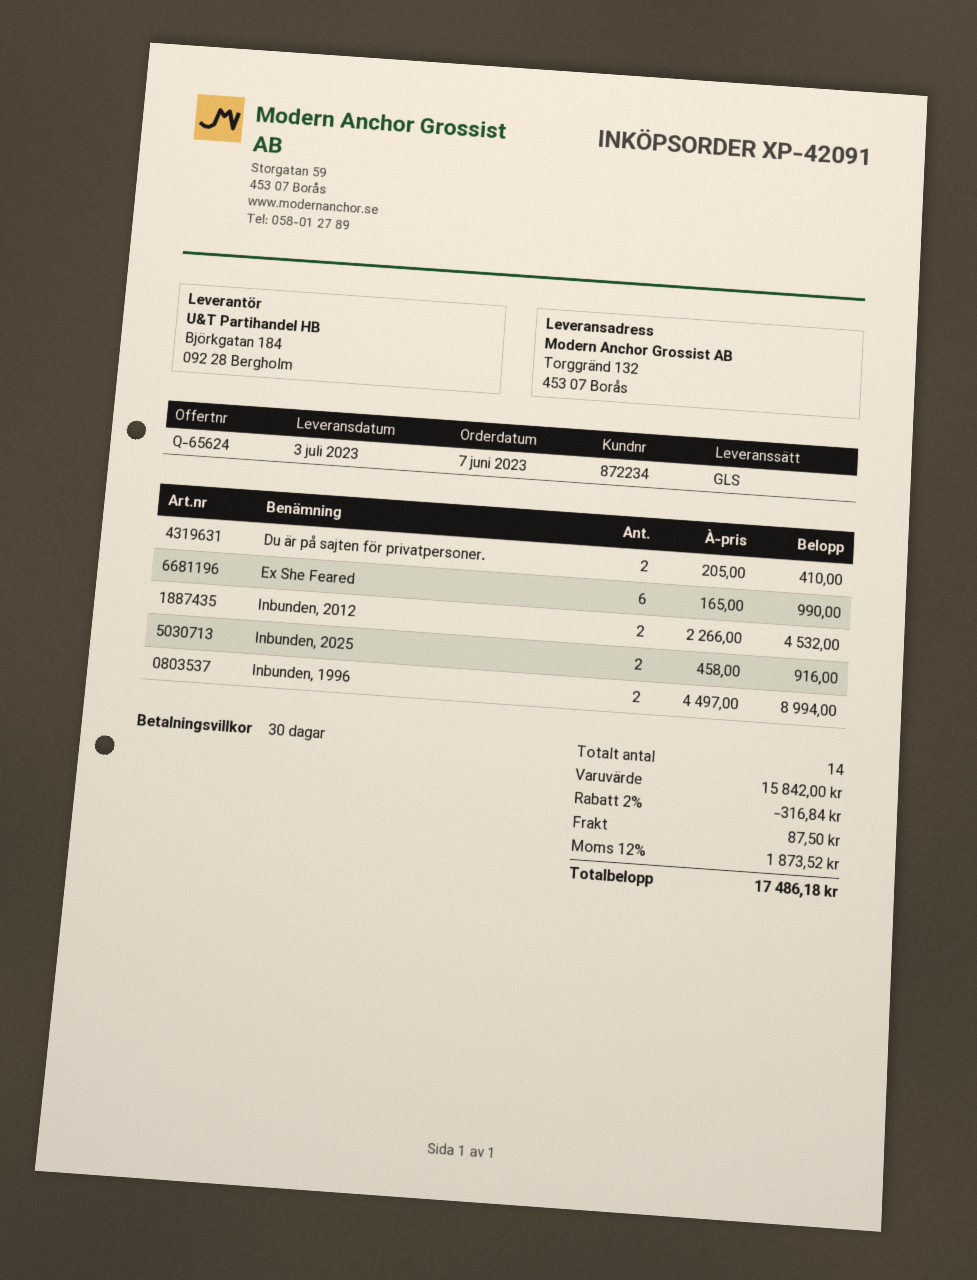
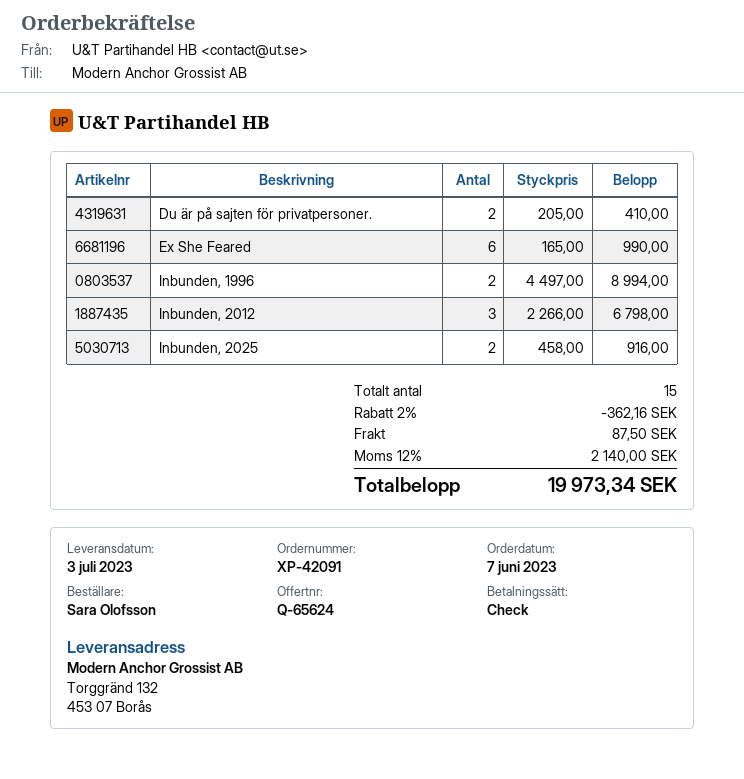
Inbunden, 2012: 2 x 2266.00 = 4532.00 -> 3 x 2266.00 = 6798.00
total quantity: 14 -> 15
discount: 2% = 316.84 -> 2% = 362.16
tax: 12% = 1873.52 -> 12% = 2140.00
total: 17486.18 -> 19973.34

